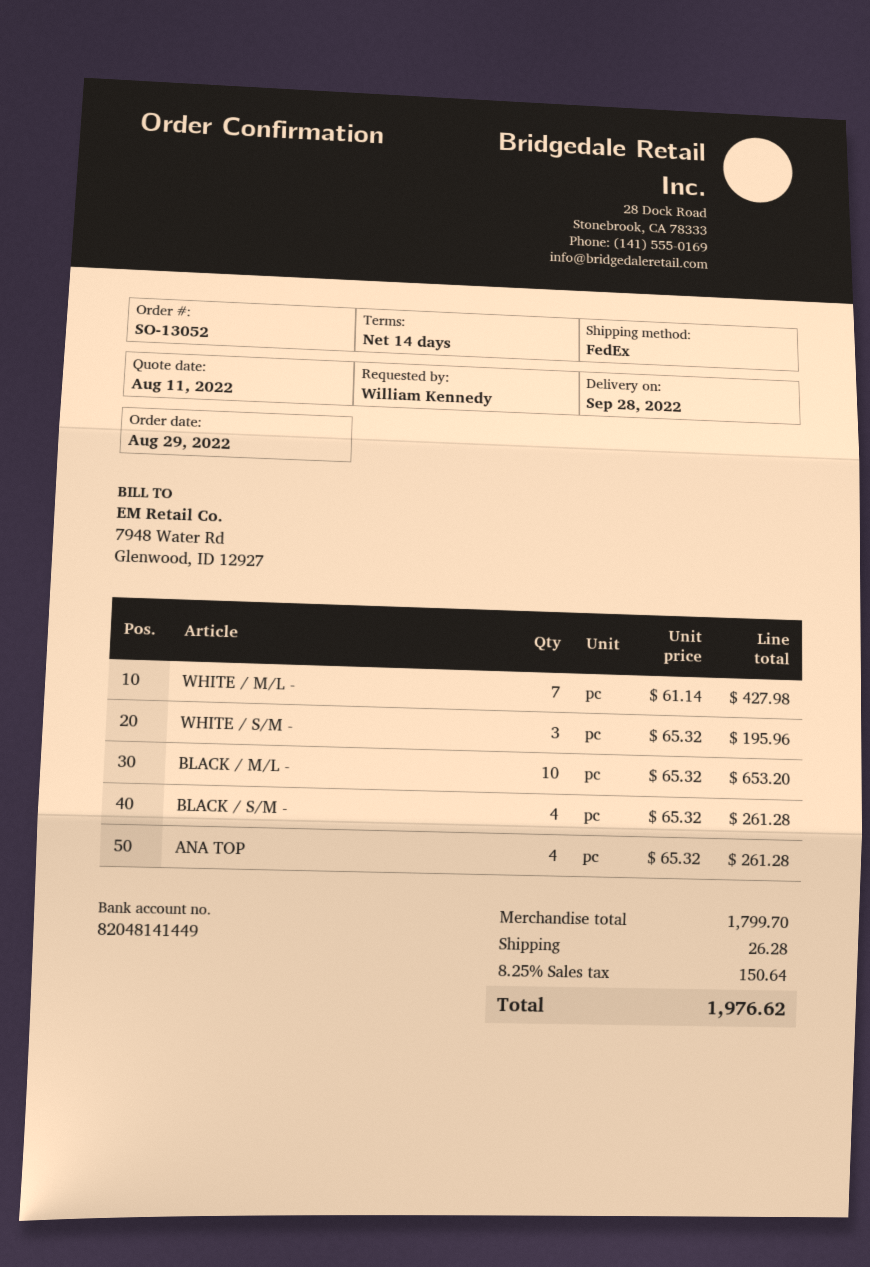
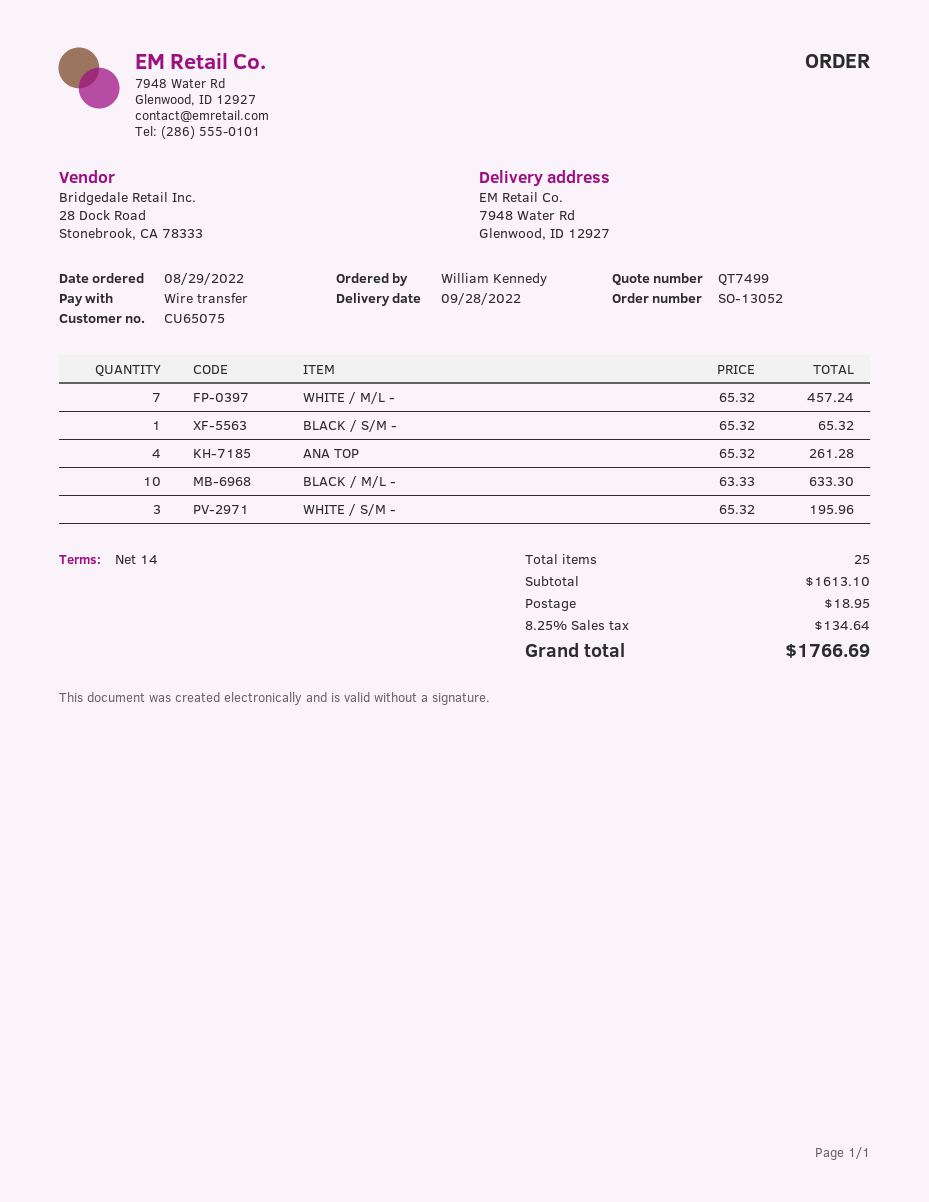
WHITE / M/L -: 7 x 61.14 = 427.98 -> 7 x 65.32 = 457.24
BLACK / M/L -: 10 x 65.32 = 653.20 -> 10 x 63.33 = 633.30
BLACK / S/M -: 4 x 65.32 = 261.28 -> 1 x 65.32 = 65.32
subtotal: 1799.70 -> 1613.10
shipping: 26.28 -> 18.95
tax: 8.25% = 150.64 -> 8.25% = 134.64
total: 1976.62 -> 1766.69

